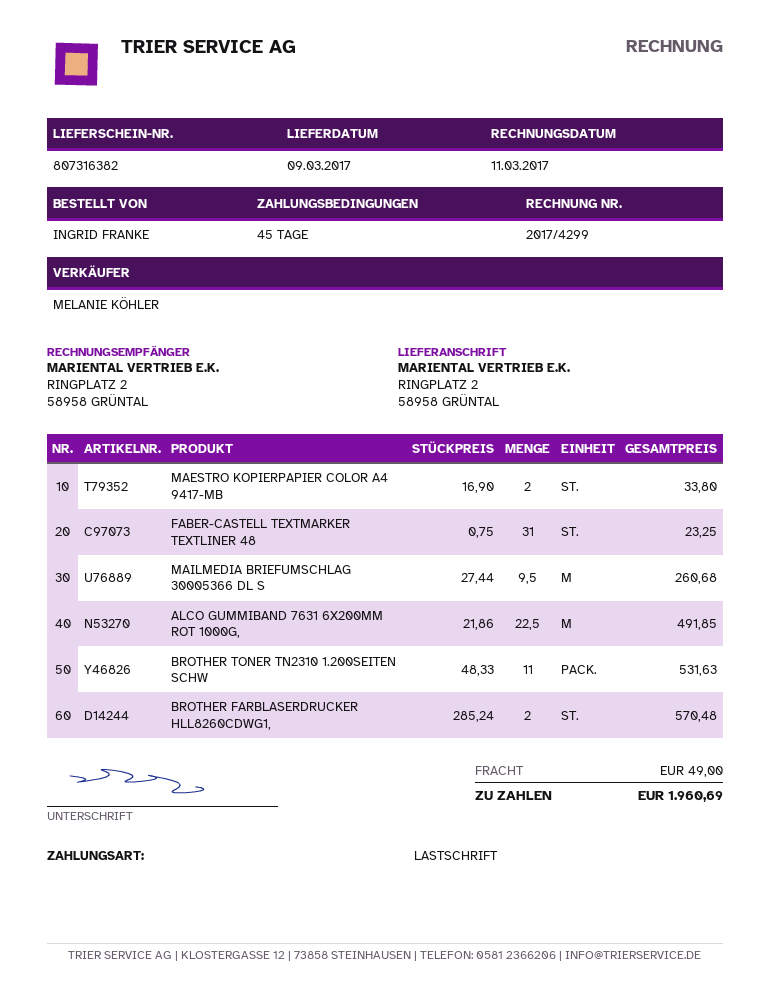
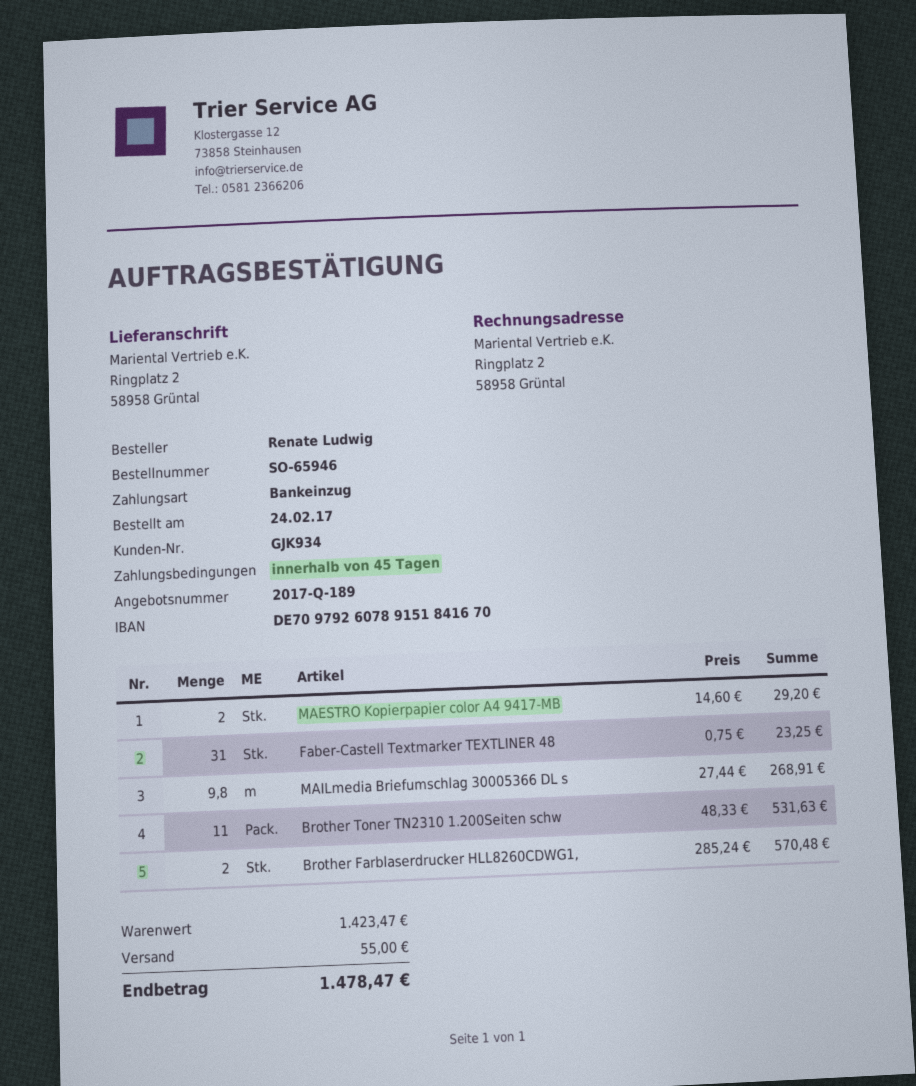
ordered by: INGRID FRANKE -> Renate Ludwig
MAESTRO KOPIERPAPIER COLOR A4 9417-MB: 2 x 16.90 = 33.80 -> 2 x 14.60 = 29.20
MAILMEDIA BRIEFUMSCHLAG 30005366 DL S: 9.5 x 27.44 = 260.68 -> 9.8 x 27.44 = 268.91
ALCO GUMMIBAND 7631 6X200MM ROT 1000G,: 22.5 x 21.86 = 491.85 -> none
shipping: 49.00 -> 55.00
total: 1960.69 -> 1478.47

